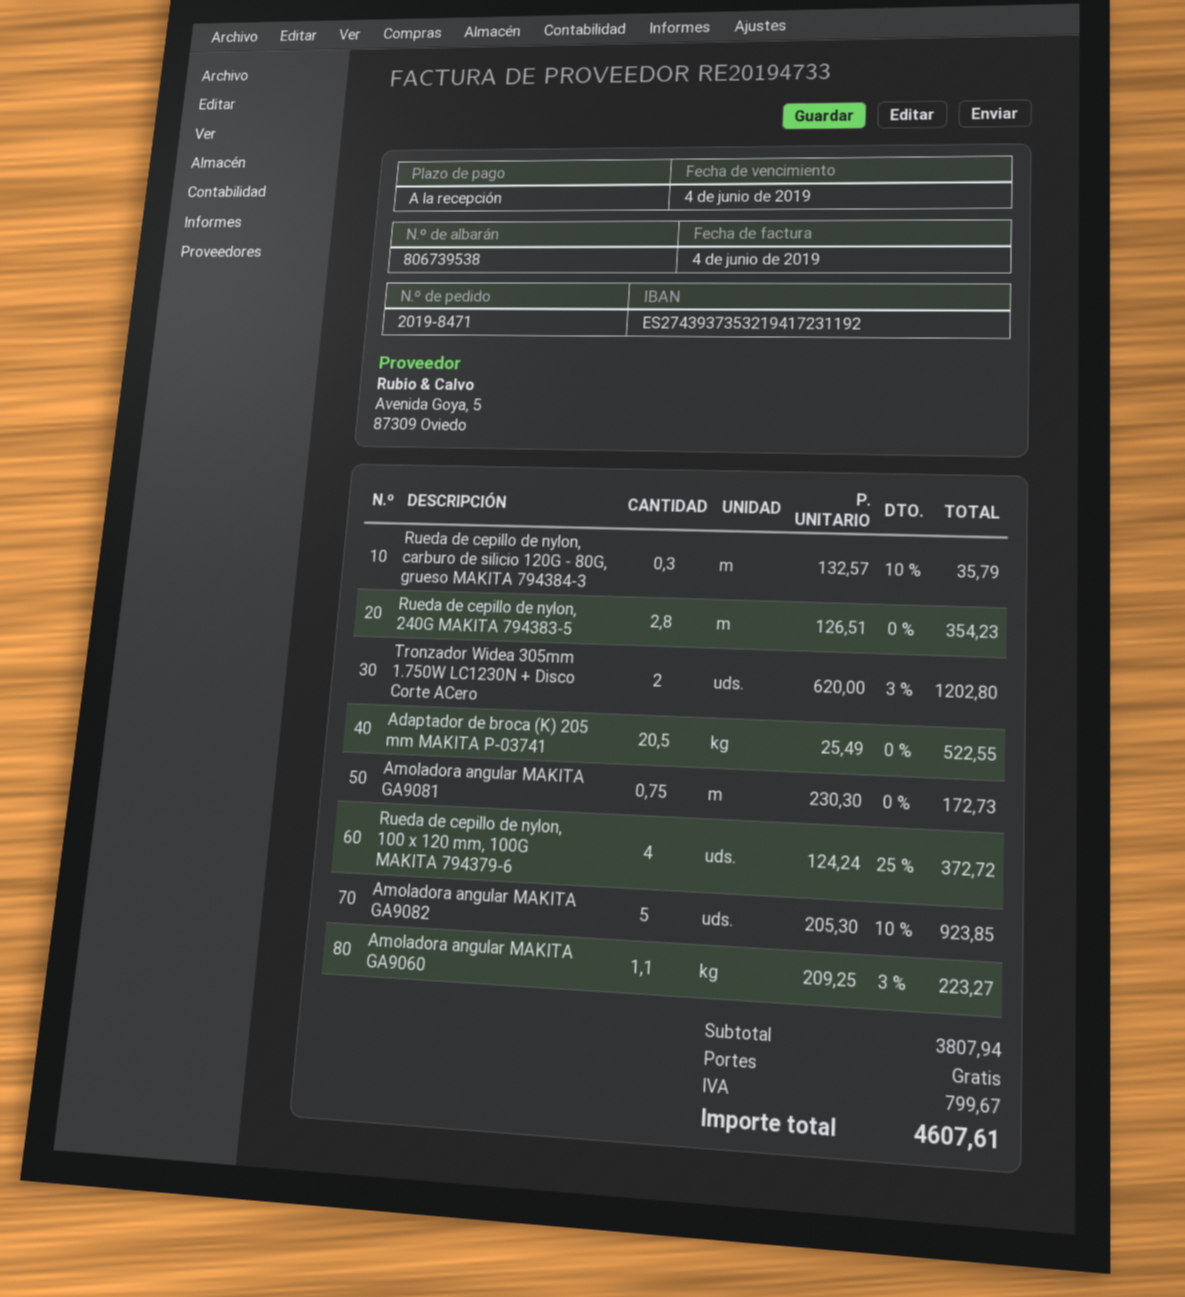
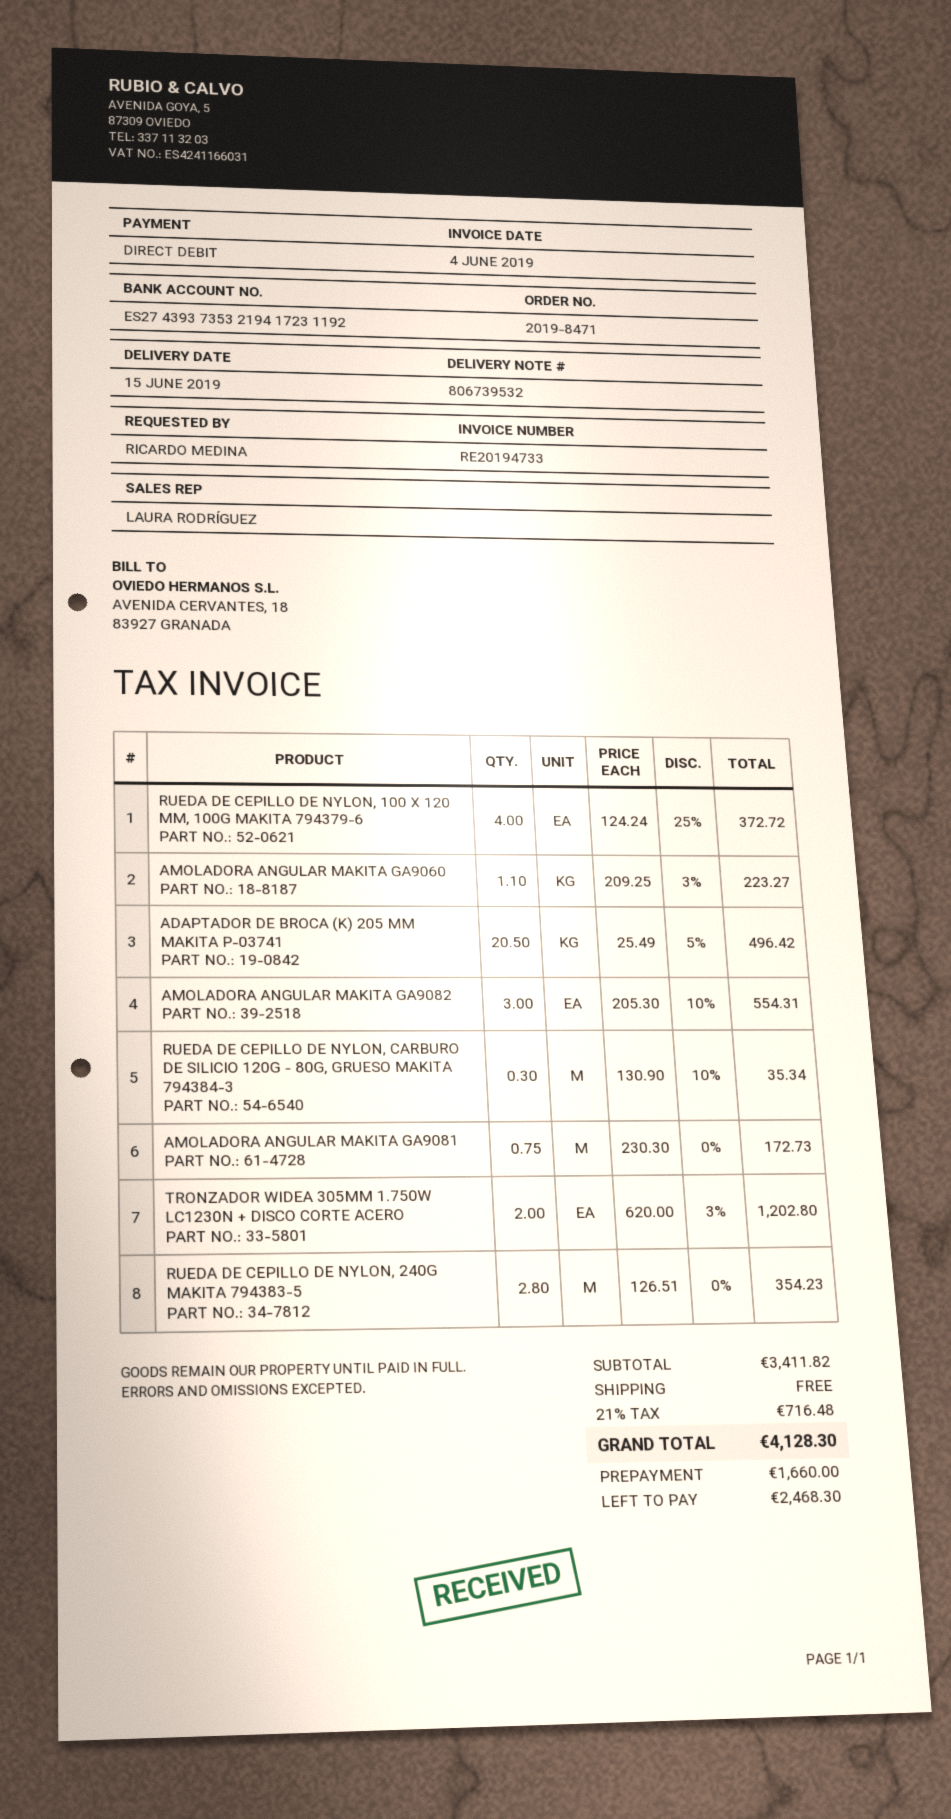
delivery note number: 806739538 -> 806739532
Rueda de cepillo de nylon, carburo de silicio 120G - 80G, grueso MAKITA 794384-3: 0.3 x 132.57 - 10% = 35.79 -> 0.3 x 130.90 - 10% = 35.34
Adaptador de broca (K) 205 mm MAKITA P-03741: 20.5 x 25.49 = 522.55 -> 20.5 x 25.49 - 5% = 496.42
Amoladora angular MAKITA GA9082: 5 x 205.30 - 10% = 923.85 -> 3 x 205.30 - 10% = 554.31
subtotal: 3807.94 -> 3411.82
tax: 799.67 -> 716.48
total: 4607.61 -> 4128.30

